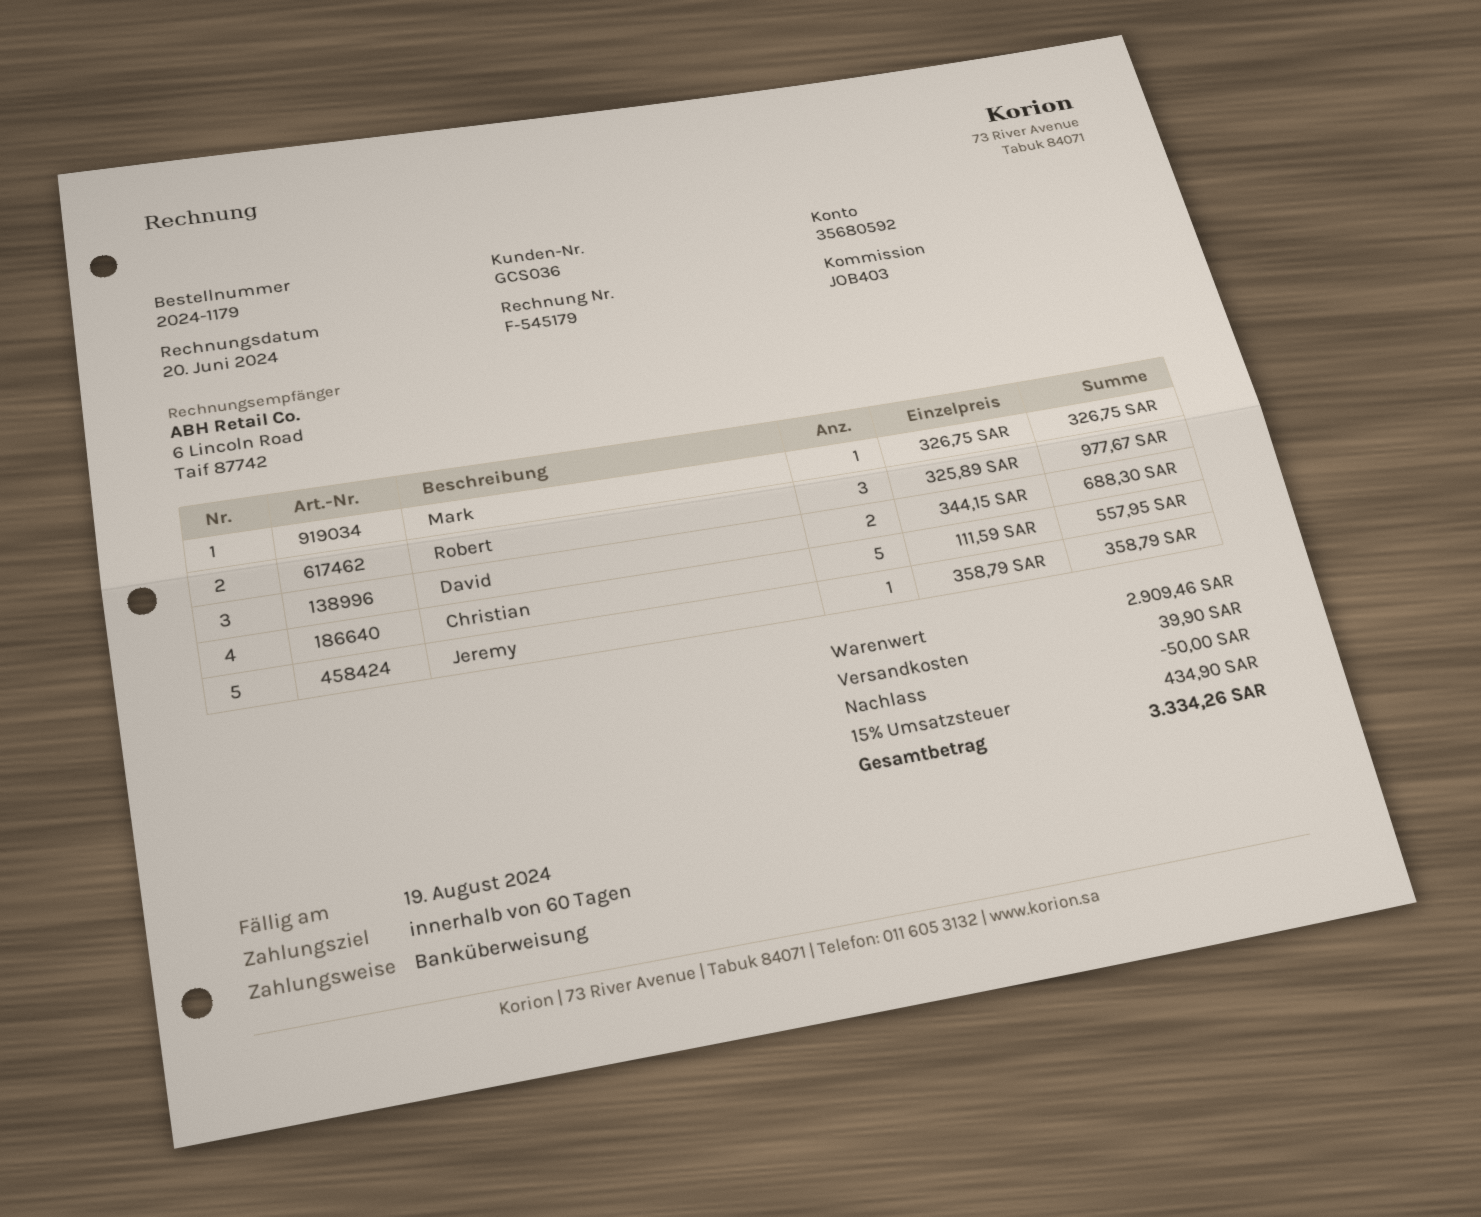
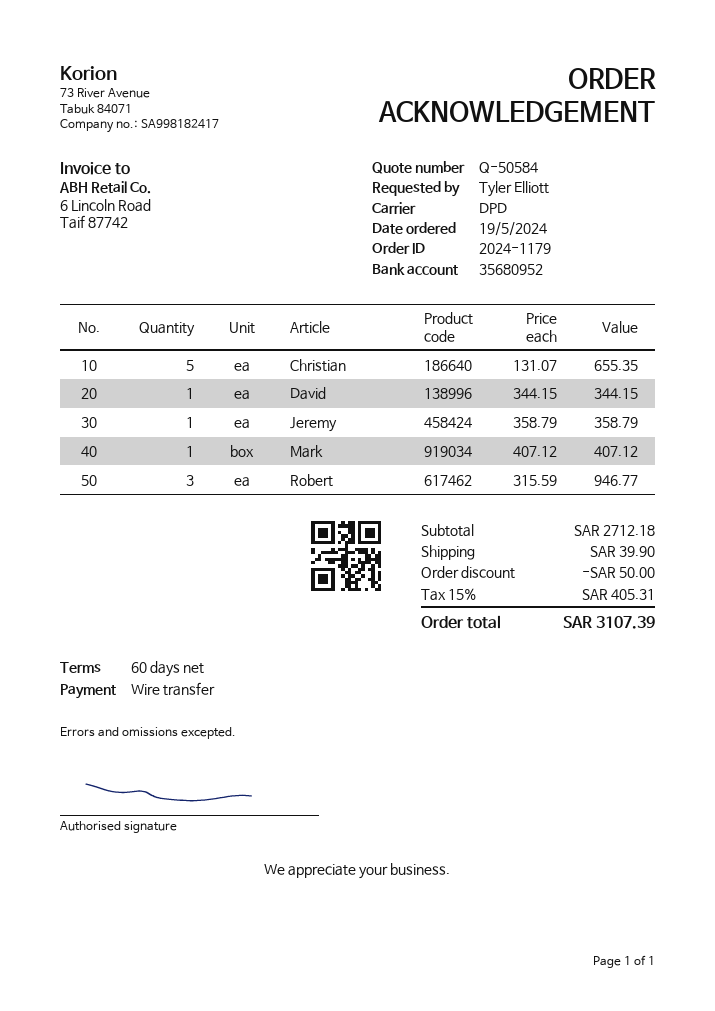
bank account: 35680592 -> 35680952
Mark: 1 x 326.75 = 326.75 -> 1 x 407.12 = 407.12
Robert: 3 x 325.89 = 977.67 -> 3 x 315.59 = 946.77
David: 2 x 344.15 = 688.30 -> 1 x 344.15 = 344.15
Christian: 5 x 111.59 = 557.95 -> 5 x 131.07 = 655.35
subtotal: 2909.46 -> 2712.18
tax: 15% = 434.90 -> 15% = 405.31
total: 3334.26 -> 3107.39

